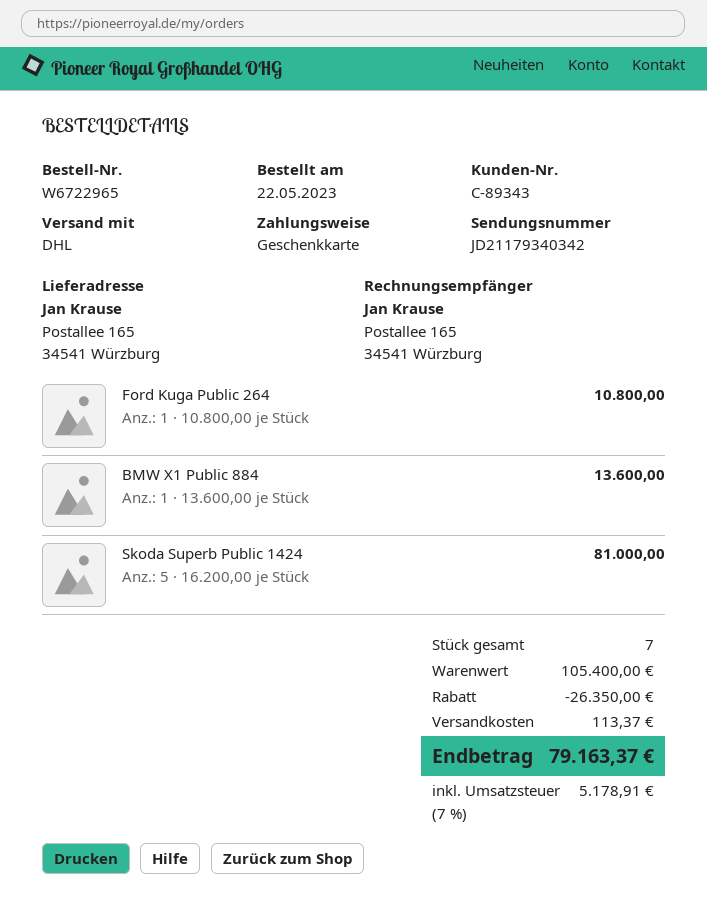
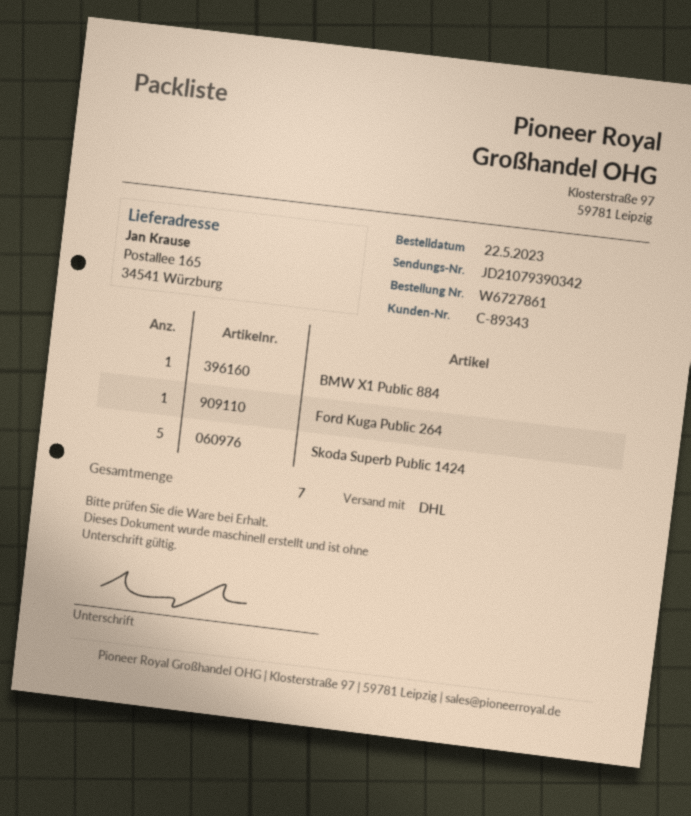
order number: W6722965 -> W6727861
tracking number: JD21179340342 -> JD21079390342

